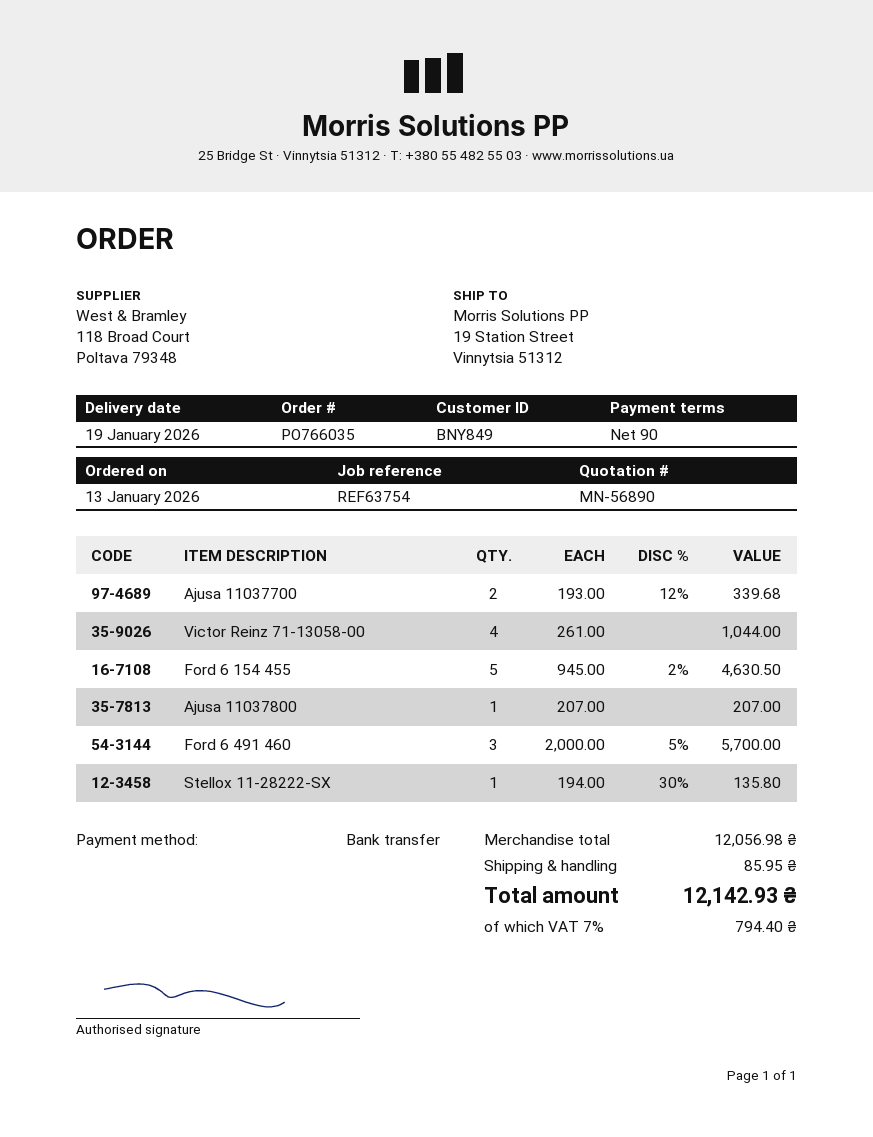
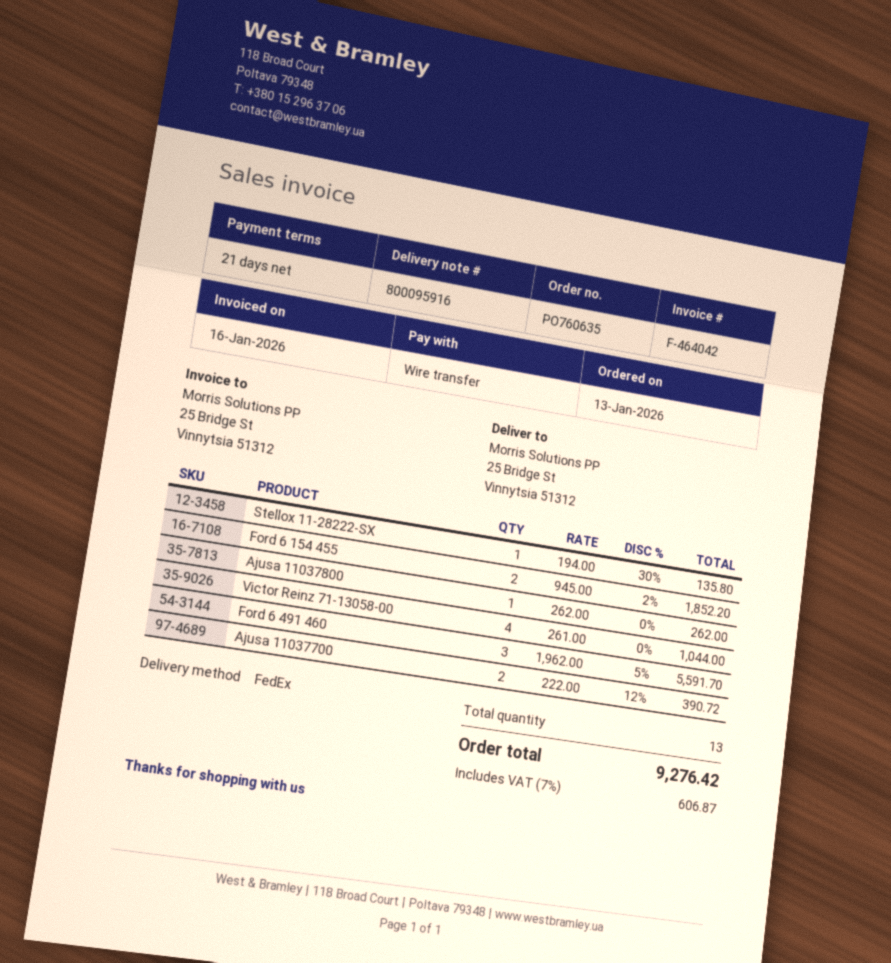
order number: PO766035 -> PO760635
payment terms: 90 days -> 21 days
ship to: 19 Station Street, Vinnytsia 51312 -> 25 Bridge St, Vinnytsia 51312
Ajusa 11037700: 2 x 193.00 - 12% = 339.68 -> 2 x 222.00 - 12% = 390.72
Ford 6 154 455: 5 x 945.00 - 2% = 4630.50 -> 2 x 945.00 - 2% = 1852.20
Ajusa 11037800: 1 x 207.00 = 207.00 -> 1 x 262.00 = 262.00
Ford 6 491 460: 3 x 2000.00 - 5% = 5700.00 -> 3 x 1962.00 - 5% = 5591.70
shipping: 85.95 -> none
tax: 7% = 794.40 -> 7% = 606.87
total: 12142.93 -> 9276.42

